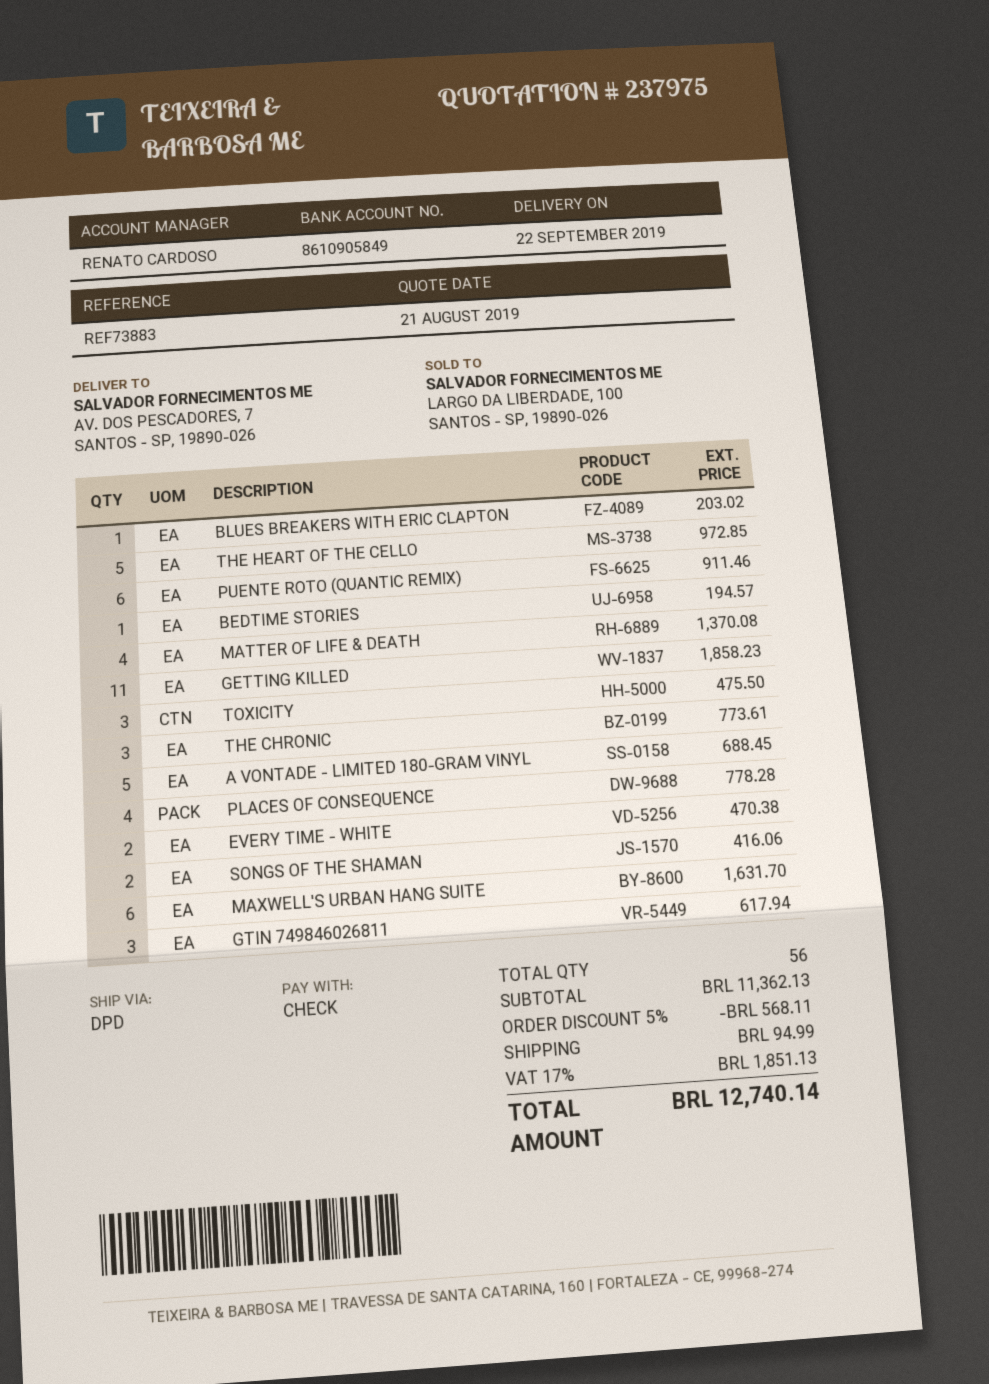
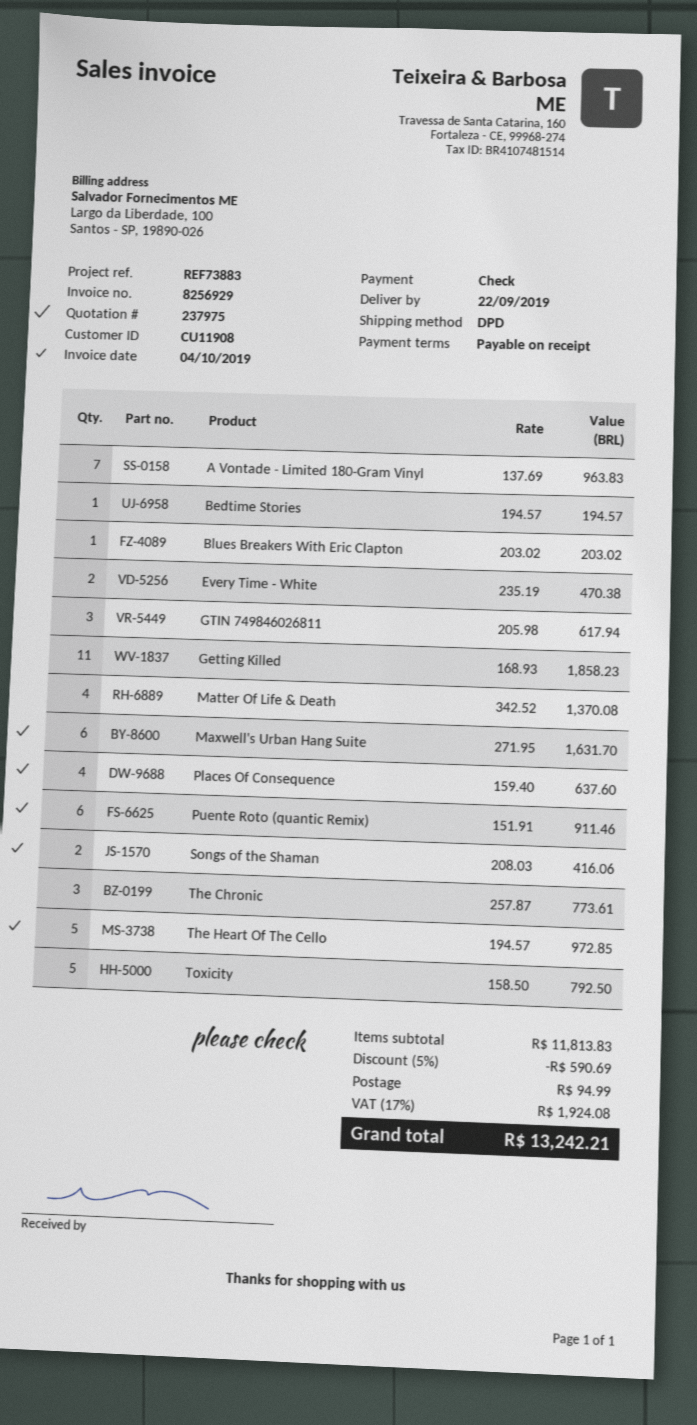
TOXICITY: 3 for 475.50 -> 5 for 792.50
A VONTADE - LIMITED 180-GRAM VINYL: 5 for 688.45 -> 7 for 963.83
PLACES OF CONSEQUENCE: 4 for 778.28 -> 4 for 637.60
subtotal: 11362.13 -> 11813.83
discount: 5% = 568.11 -> 5% = 590.69
tax: 17% = 1851.13 -> 17% = 1924.08
total: 12740.14 -> 13242.21

